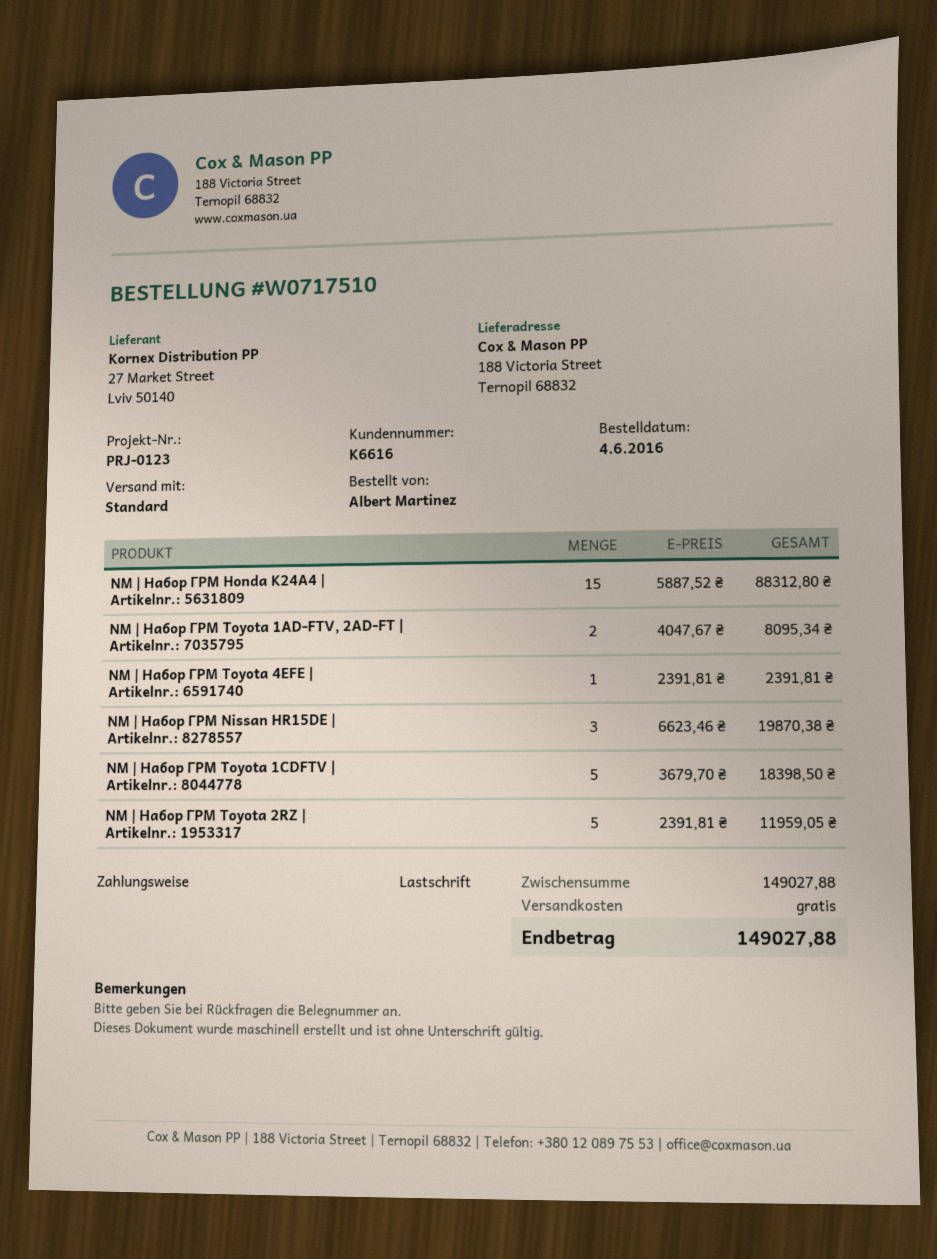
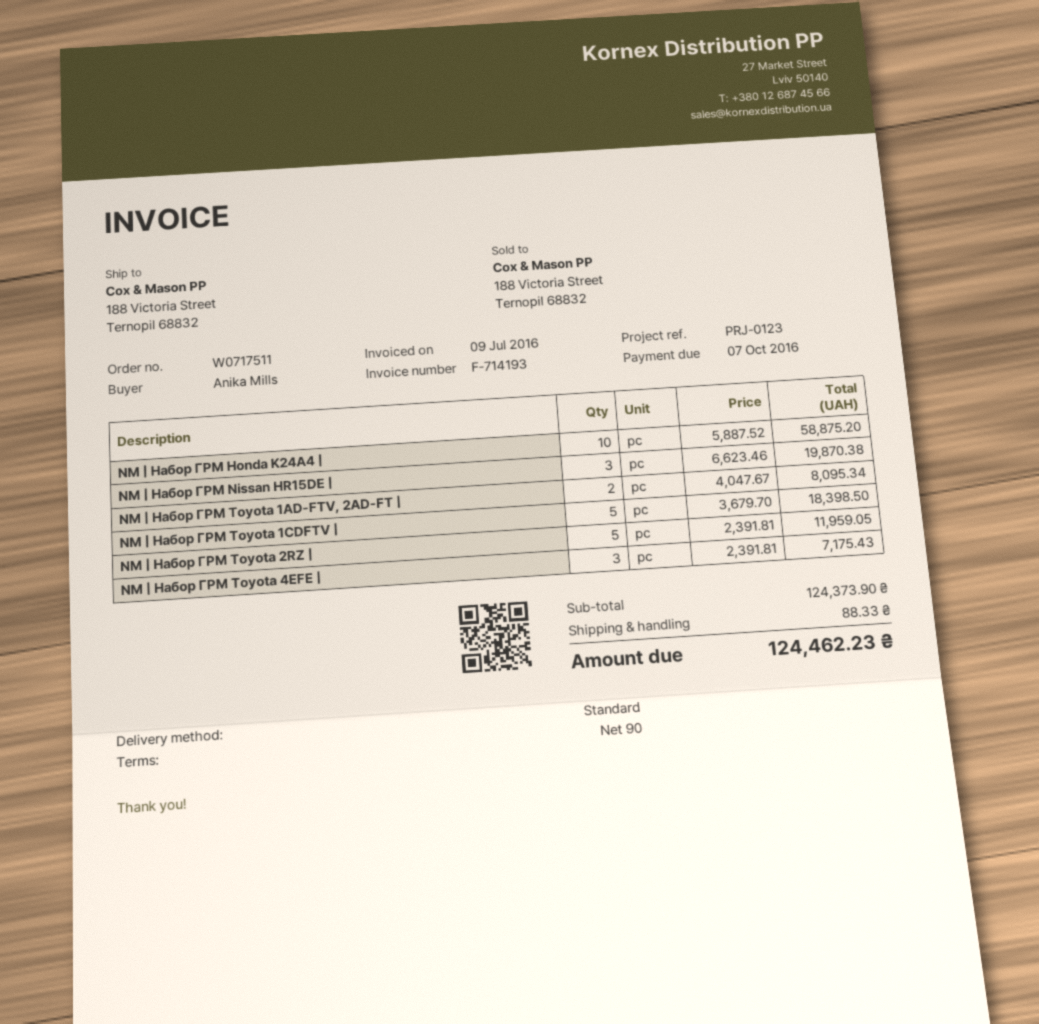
order number: W0717510 -> W0717511
ordered by: Albert Martinez -> Anika Mills
NM | Набор ГРМ Honda K24A4 |: 15 x 5887.52 = 88312.80 -> 10 x 5887.52 = 58875.20
NM | Набор ГРМ Toyota 4EFE |: 1 x 2391.81 = 2391.81 -> 3 x 2391.81 = 7175.43
subtotal: 149027.88 -> 124373.90
shipping: 0.00 -> 88.33
total: 149027.88 -> 124462.23

